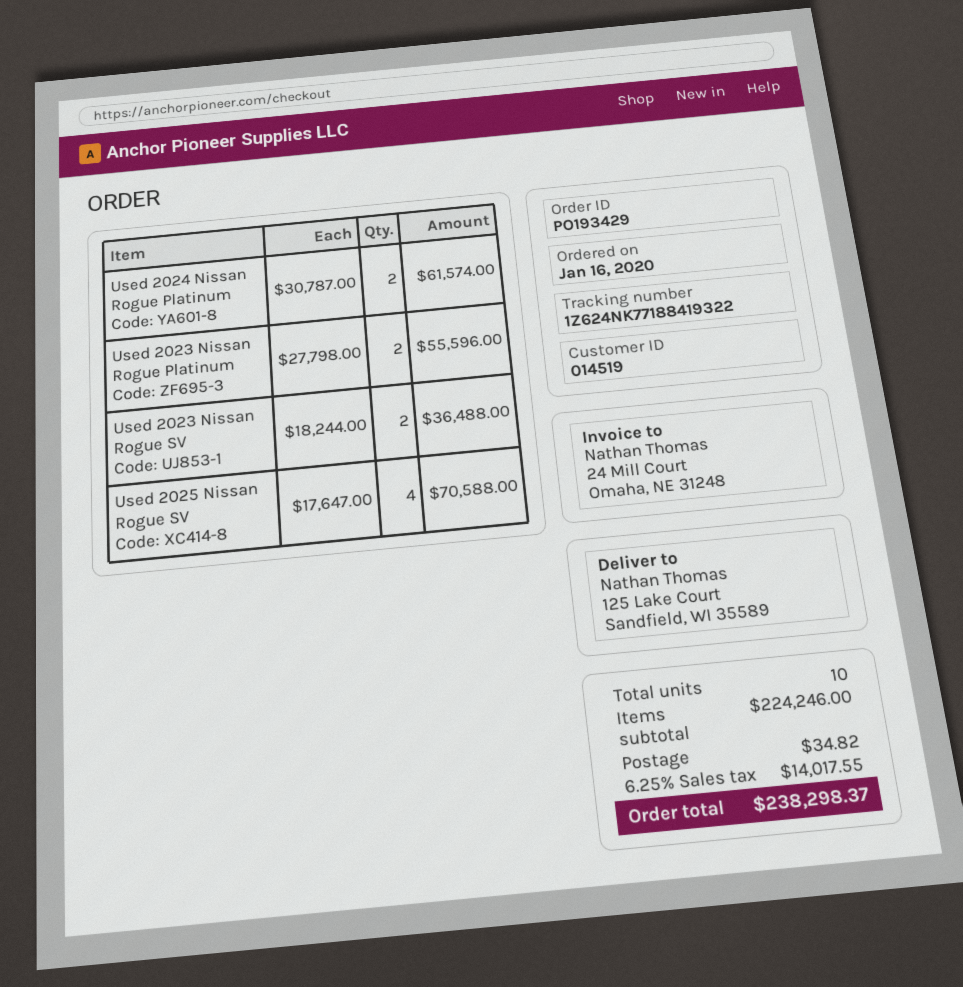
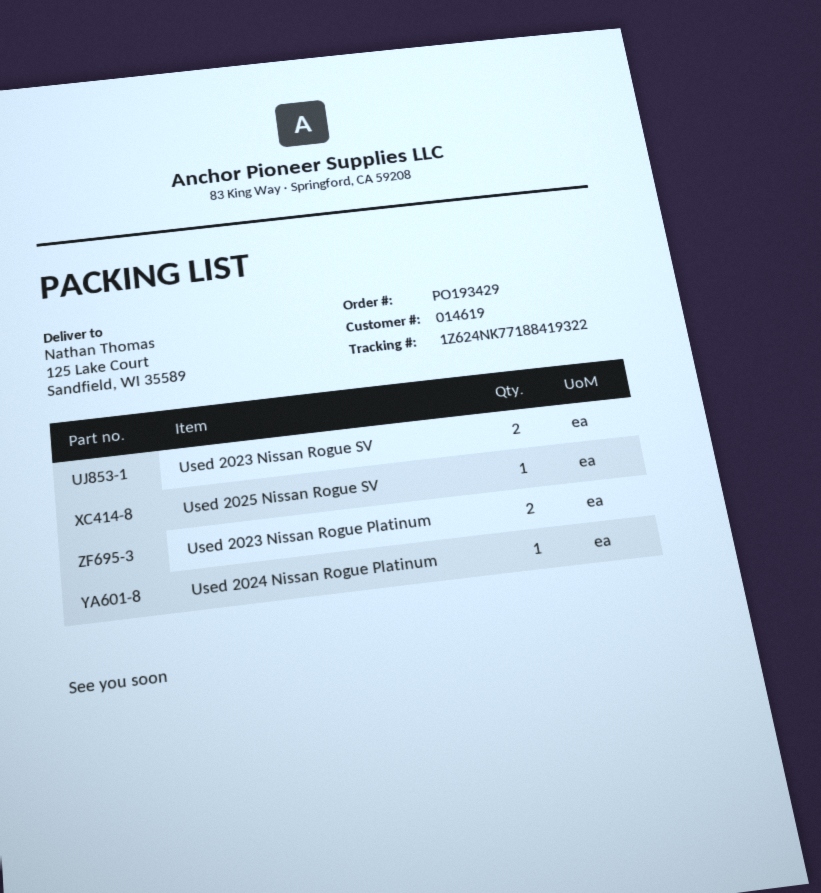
customer number: 014519 -> 014619
Used 2024 Nissan Rogue Platinum: 2 -> 1
Used 2025 Nissan Rogue SV: 4 -> 1

